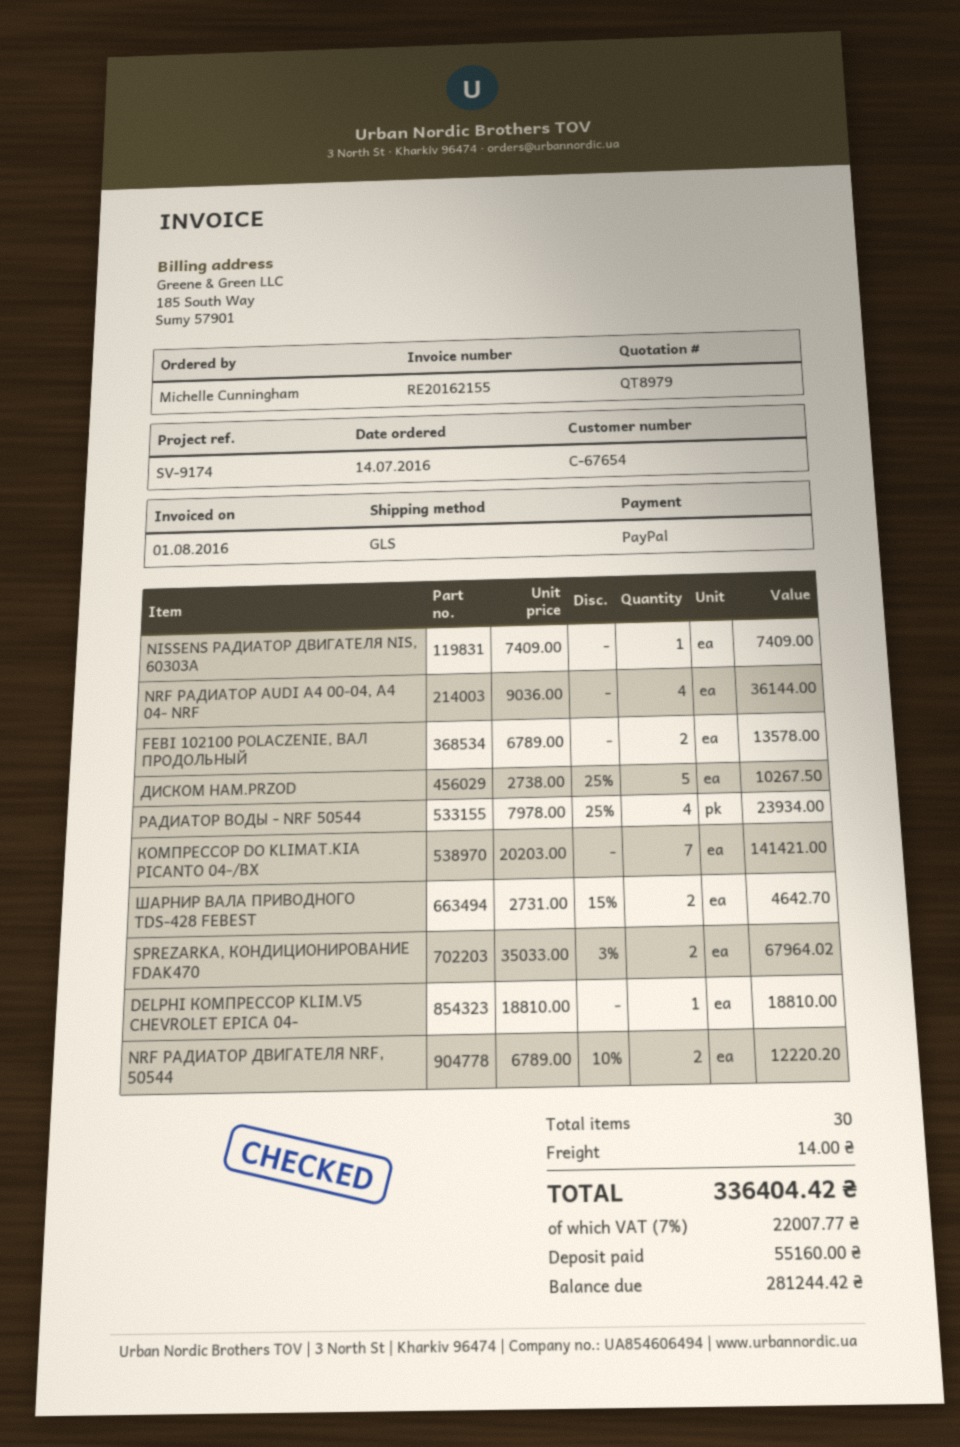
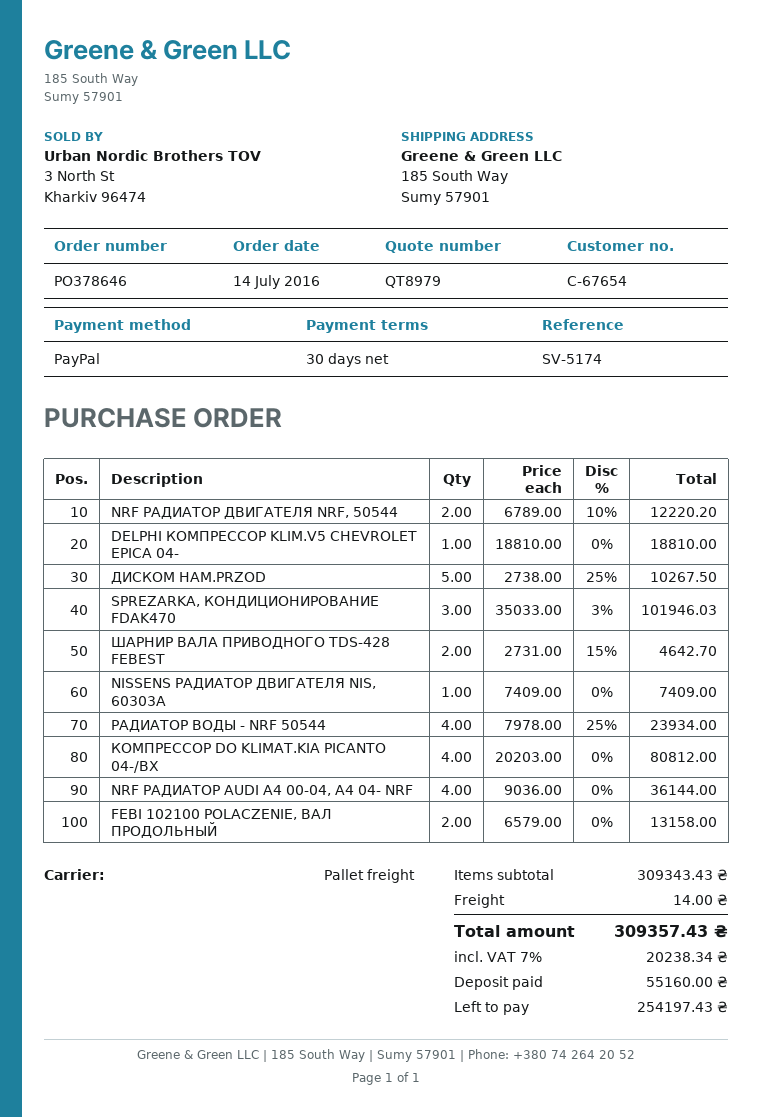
reference: SV-9174 -> SV-5174
shipping method: GLS -> pallet freight
FEBI 102100 POLACZENIE, ВАЛ ПРОДОЛЬНЫЙ: 2 x 6789.00 = 13578.00 -> 2 x 6579.00 = 13158.00
КОМПРЕССОР DO KLIMAT.KIA PICANTO 04-/BX: 7 x 20203.00 = 141421.00 -> 4 x 20203.00 = 80812.00
SPREZARKA, КОНДИЦИОНИРОВАНИЕ FDAK470: 2 x 35033.00 - 3% = 67964.02 -> 3 x 35033.00 - 3% = 101946.03
tax: 7% = 22007.77 -> 7% = 20238.34
total: 336404.42 -> 309357.43
balance: 281244.42 -> 254197.43

